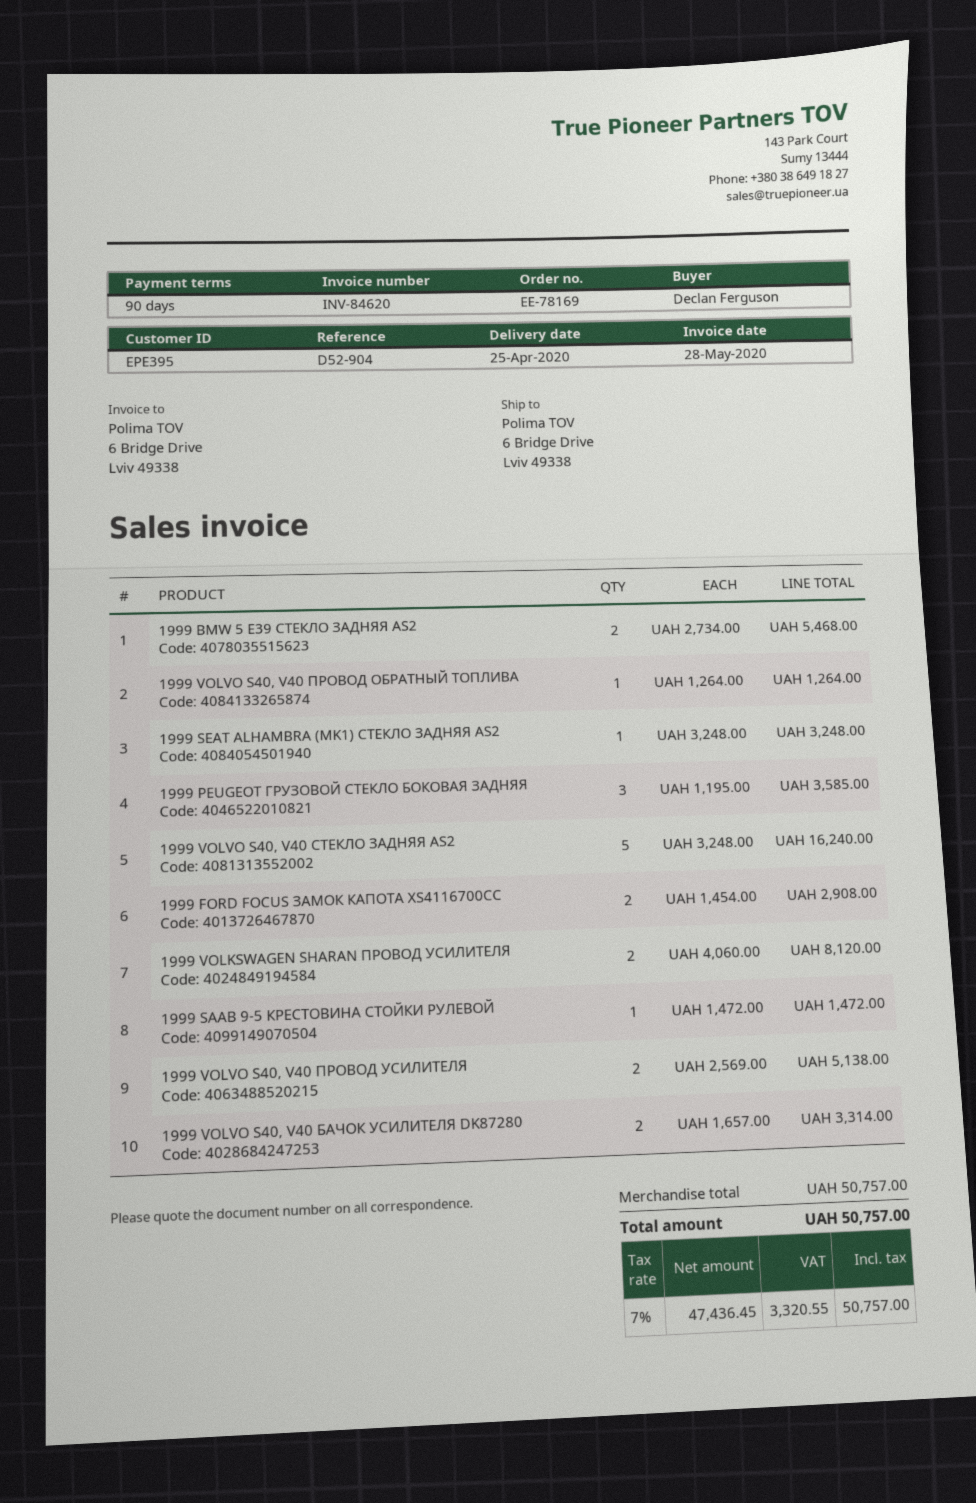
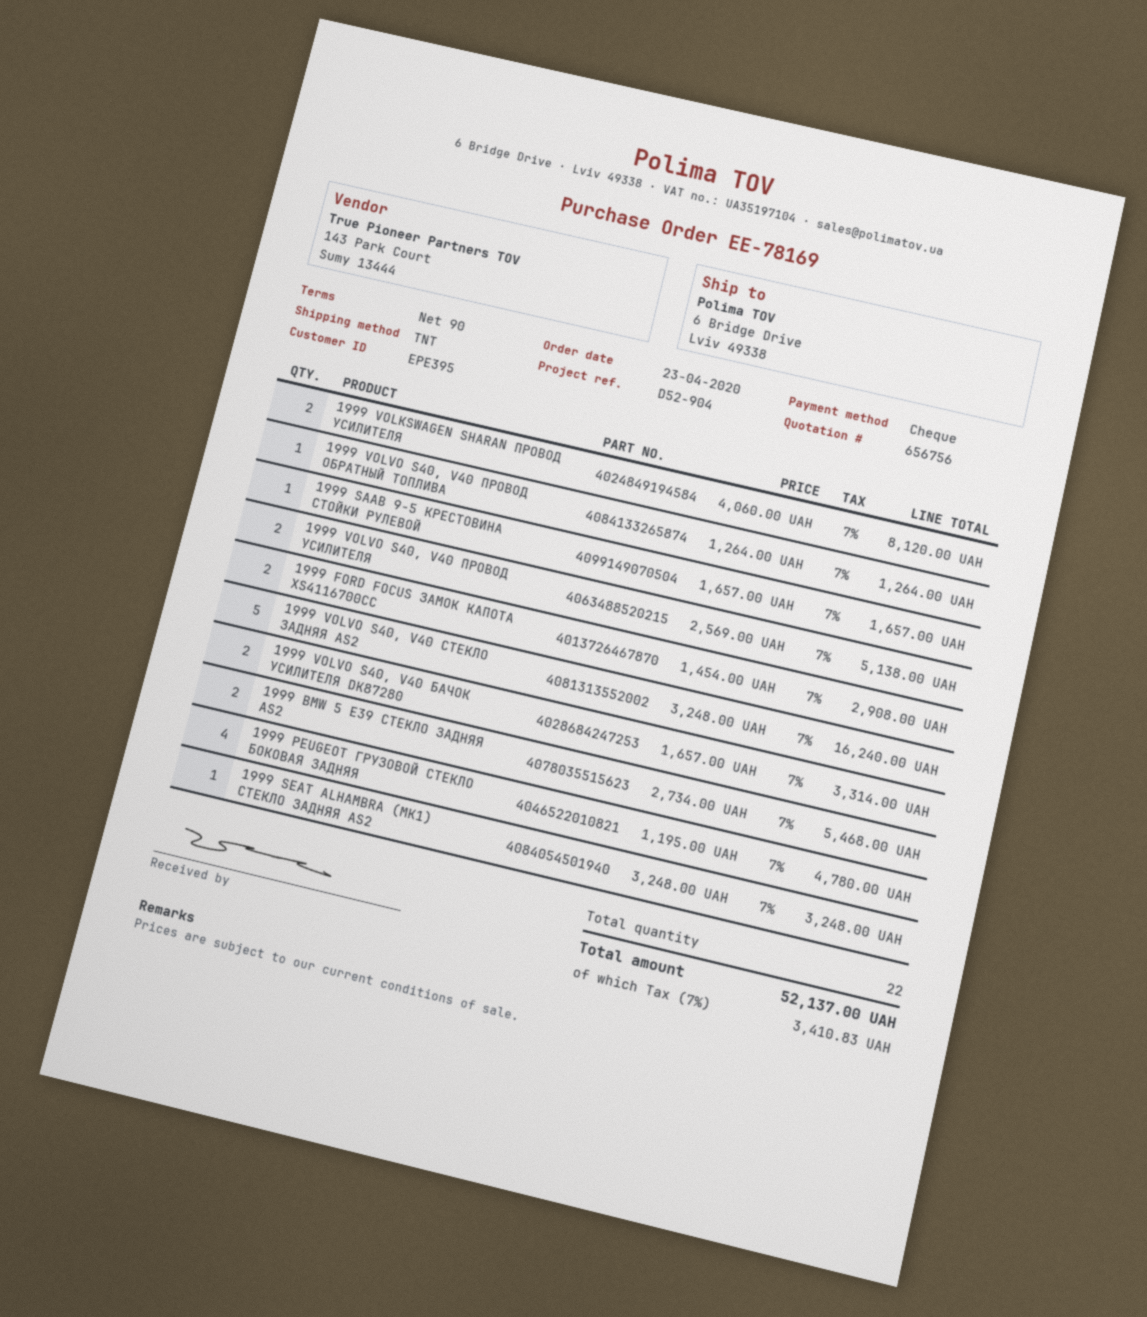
1999 PEUGEOT ГРУЗОВОЙ СТЕКЛО БОКОВАЯ ЗАДНЯЯ: 3 x 1195.00 = 3585.00 -> 4 x 1195.00 = 4780.00
1999 SAAB 9-5 КРЕСТОВИНА СТОЙКИ РУЛЕВОЙ: 1 x 1472.00 = 1472.00 -> 1 x 1657.00 = 1657.00
tax: 7% = 3320.55 -> 7% = 3410.83
total: 50757.00 -> 52137.00

